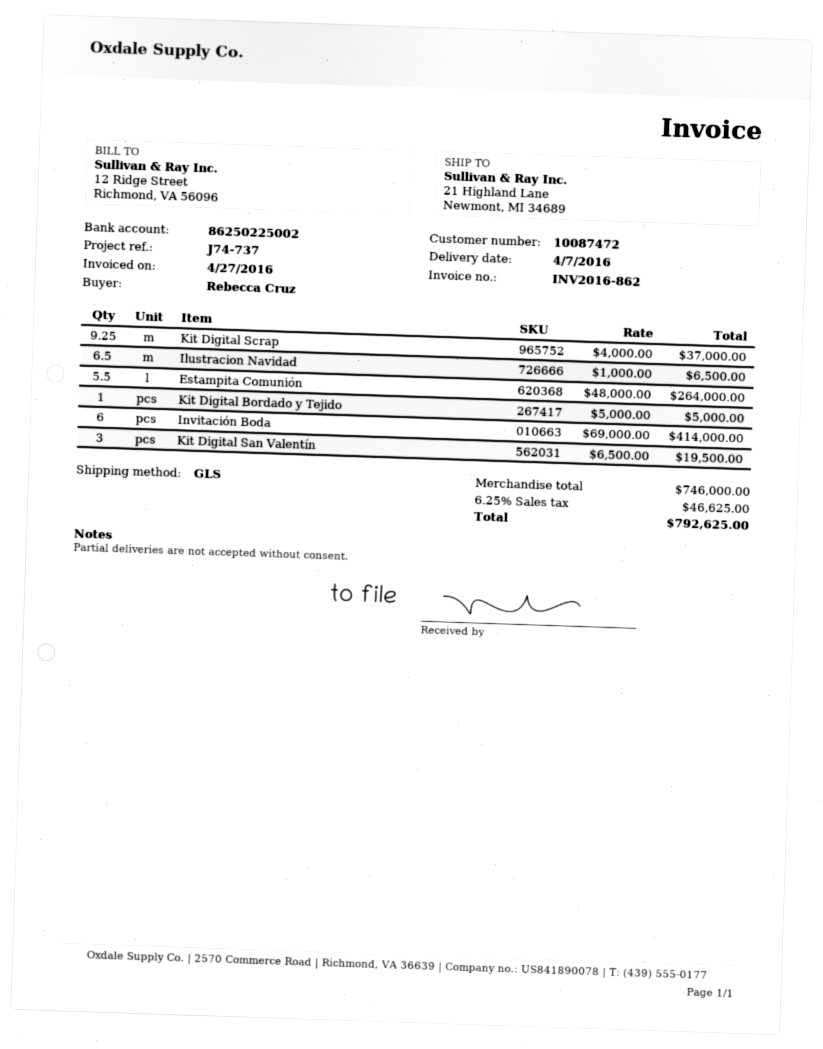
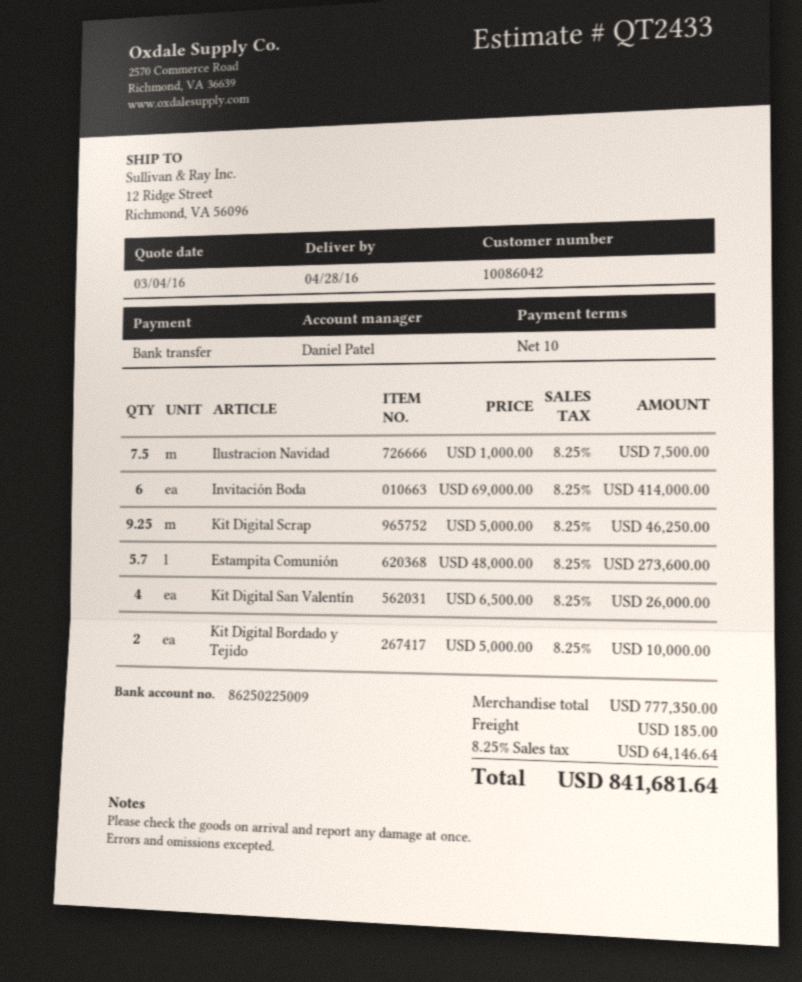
delivery date: 2016-04-07 -> 2016-04-28
customer number: 10087472 -> 10086042
bank account: 86250225002 -> 86250225009
ship to: 21 Highland Lane, Newmont, MI 34689 -> 12 Ridge Street, Richmond, VA 56096
Kit Digital Scrap: 9.25 x 4000.00 = 37000.00 -> 9.25 x 5000.00 = 46250.00
Ilustracion Navidad: 6.5 x 1000.00 = 6500.00 -> 7.5 x 1000.00 = 7500.00
Estampita Comunión: 5.5 x 48000.00 = 264000.00 -> 5.7 x 48000.00 = 273600.00
Kit Digital Bordado y Tejido: 1 x 5000.00 = 5000.00 -> 2 x 5000.00 = 10000.00
Kit Digital San Valentín: 3 x 6500.00 = 19500.00 -> 4 x 6500.00 = 26000.00
subtotal: 746000.00 -> 777350.00
shipping: none -> 185.00
tax: 6.25% = 46625.00 -> 8.25% = 64146.64
total: 792625.00 -> 841681.64

